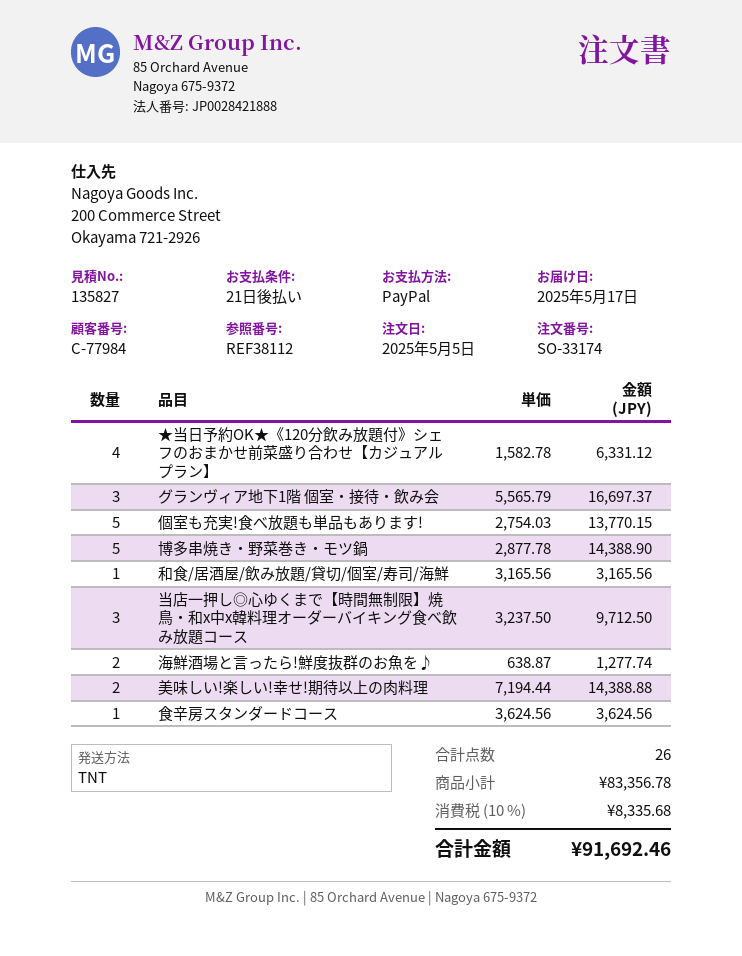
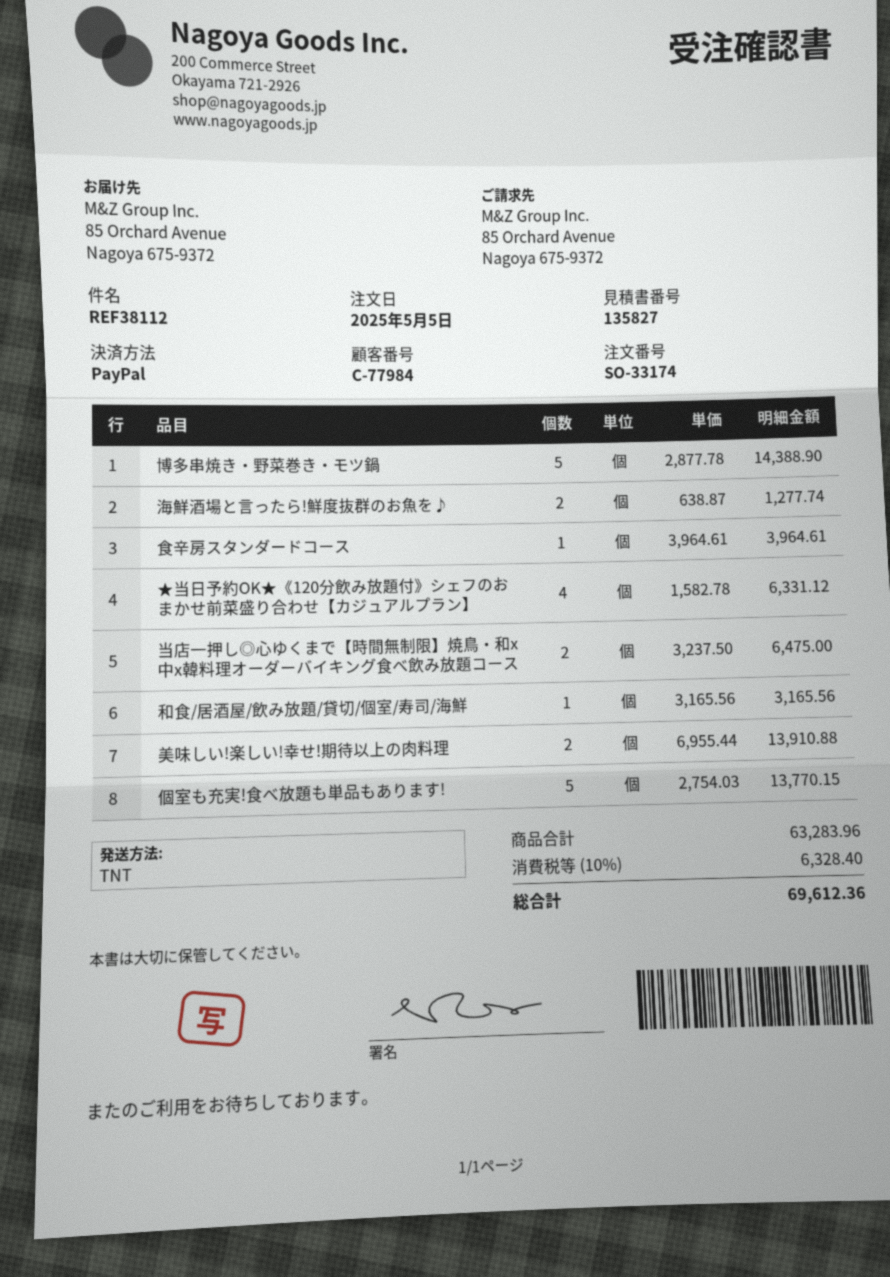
グランヴィア地下1階 個室・接待・飲み会: 3 x 5565.79 = 16697.37 -> none
当店一押し◎心ゆくまで【時間無制限】焼鳥・和x中x韓料理オーダーバイキング食べ飲み放題コース: 3 x 3237.50 = 9712.50 -> 2 x 3237.50 = 6475.00
美味しい!楽しい!幸せ!期待以上の肉料理: 2 x 7194.44 = 14388.88 -> 2 x 6955.44 = 13910.88
食辛房スタンダードコース: 1 x 3624.56 = 3624.56 -> 1 x 3964.61 = 3964.61
subtotal: 83356.78 -> 63283.96
tax: 10% = 8335.68 -> 10% = 6328.40
total: 91692.46 -> 69612.36

